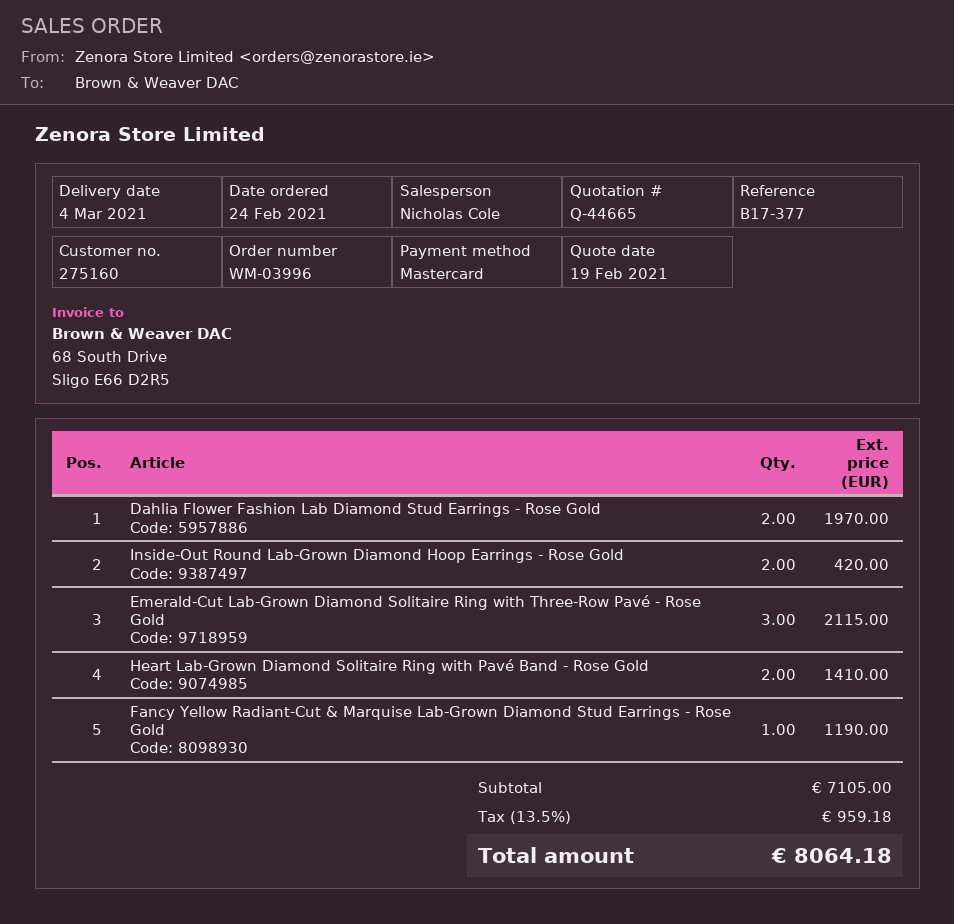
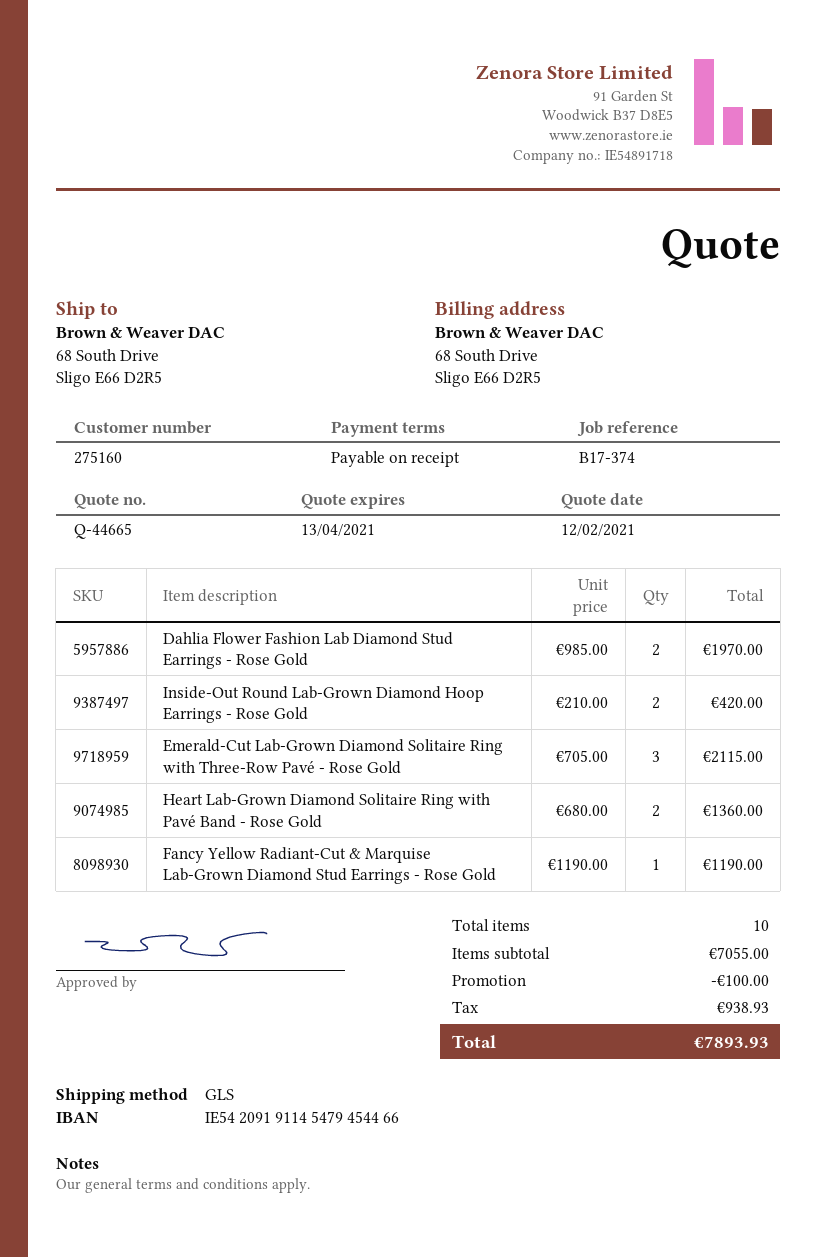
quote date: 2021-02-19 -> 2021-02-12
reference: B17-377 -> B17-374
Heart Lab-Grown Diamond Solitaire Ring with Pavé Band - Rose Gold: 2 for 1410.00 -> 2 for 1360.00
subtotal: 7105.00 -> 7055.00
discount: none -> 100.00
tax: 959.18 -> 938.93
total: 8064.18 -> 7893.93

